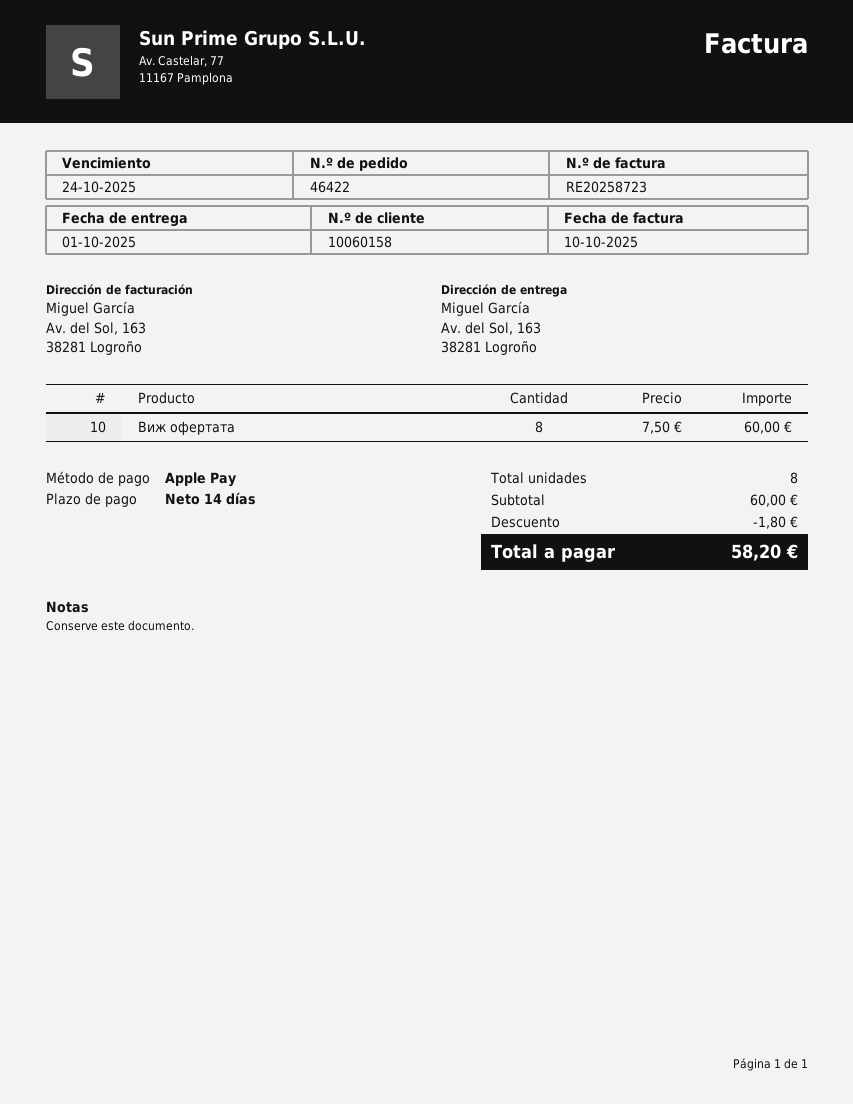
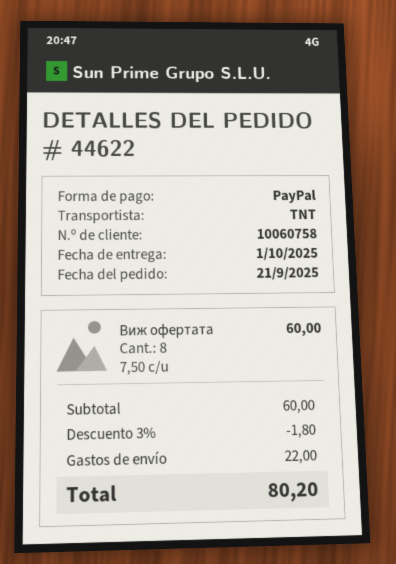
order number: 46422 -> 44622
customer number: 10060158 -> 10060758
payment method: Apple Pay -> PayPal
shipping: none -> 22.00
total: 58.20 -> 80.20

